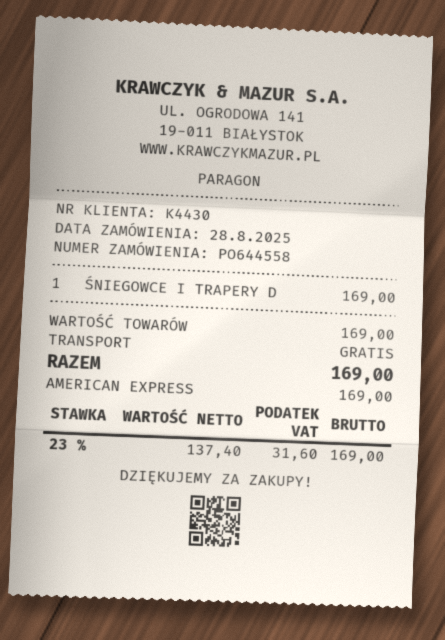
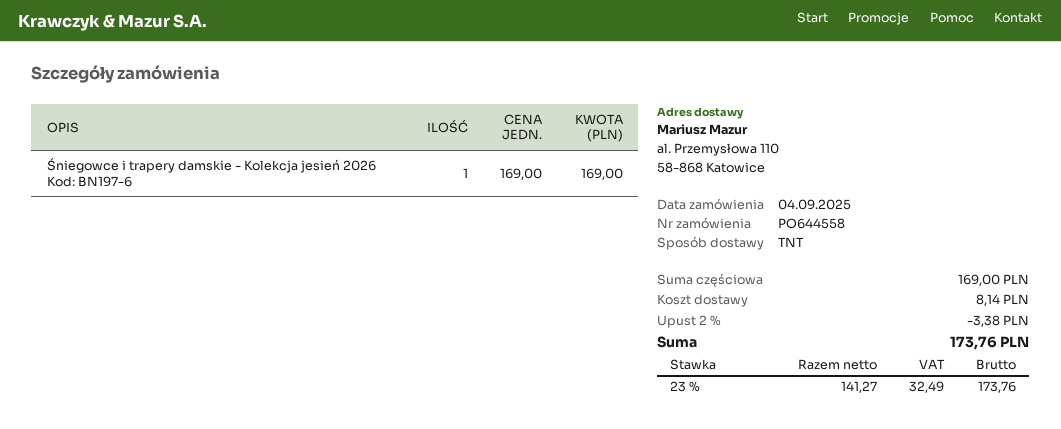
order date: 2025-08-28 -> 2025-09-04
discount: none -> 2% = 3.38
shipping: 0.00 -> 8.14
net: 137.40 -> 141.27
tax: 23% = 31.60 -> 23% = 32.49
total: 169.00 -> 173.76

